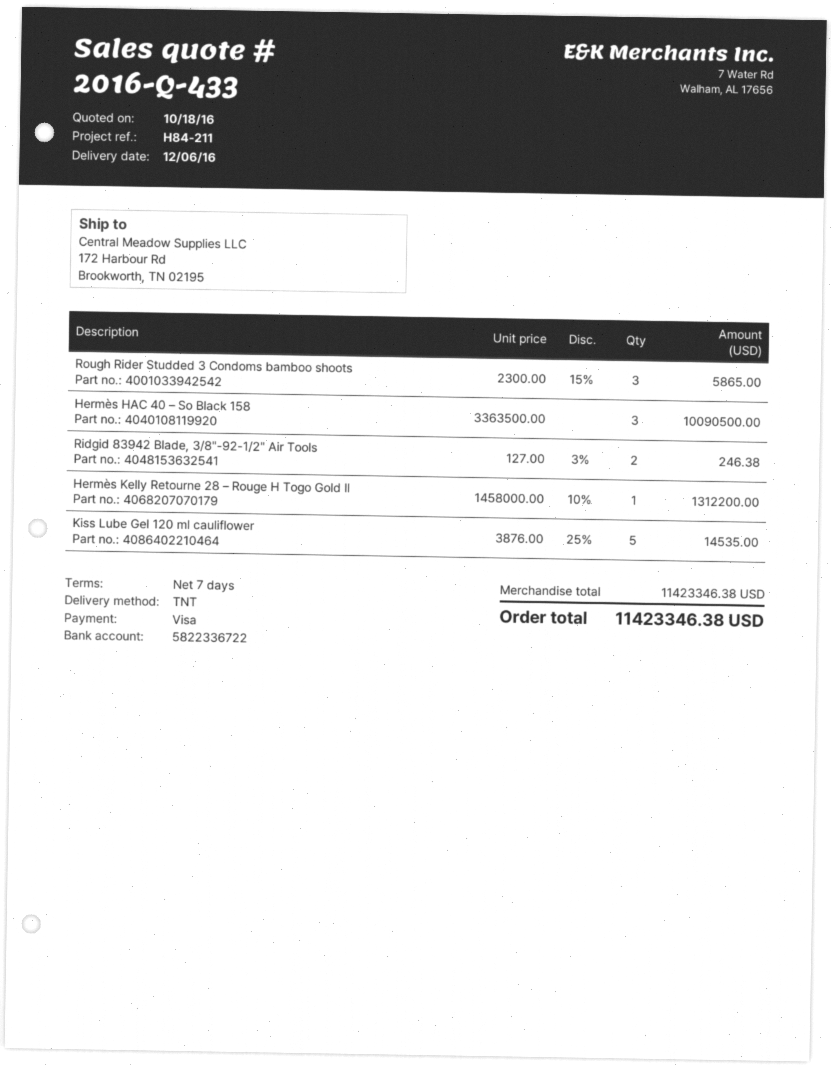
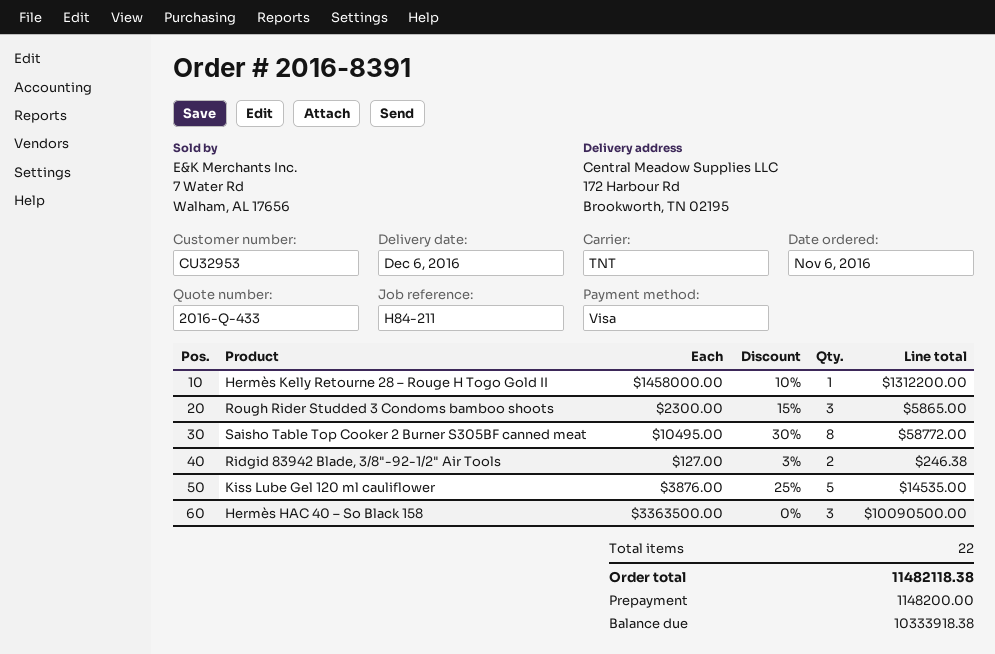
Saisho Table Top Cooker 2 Burner S305BF canned meat: none -> 8 x 10495.00 - 30% = 58772.00
total: 11423346.38 -> 11482118.38

